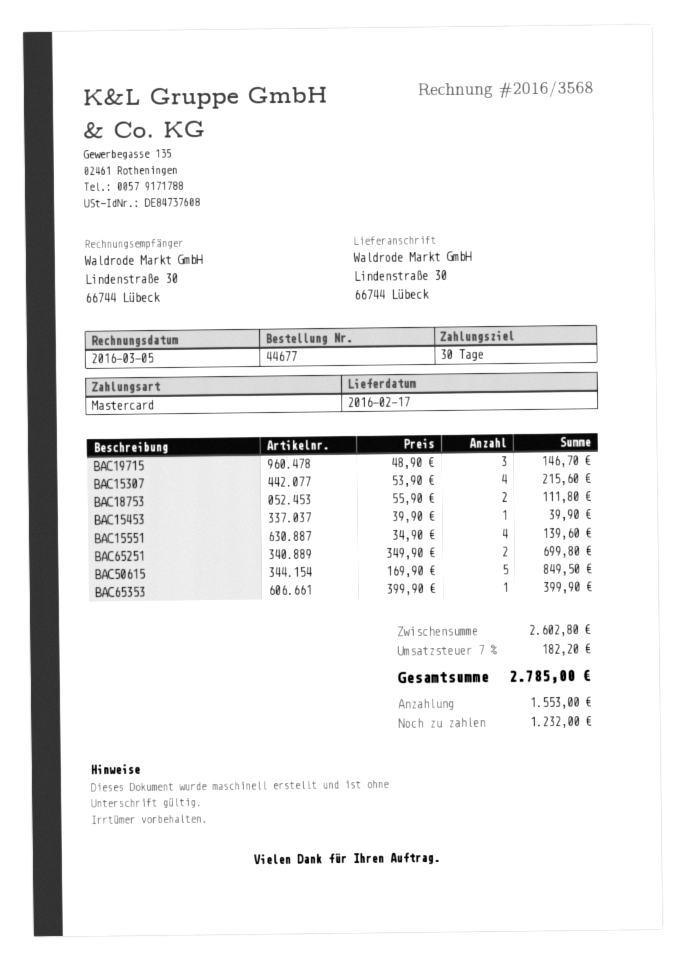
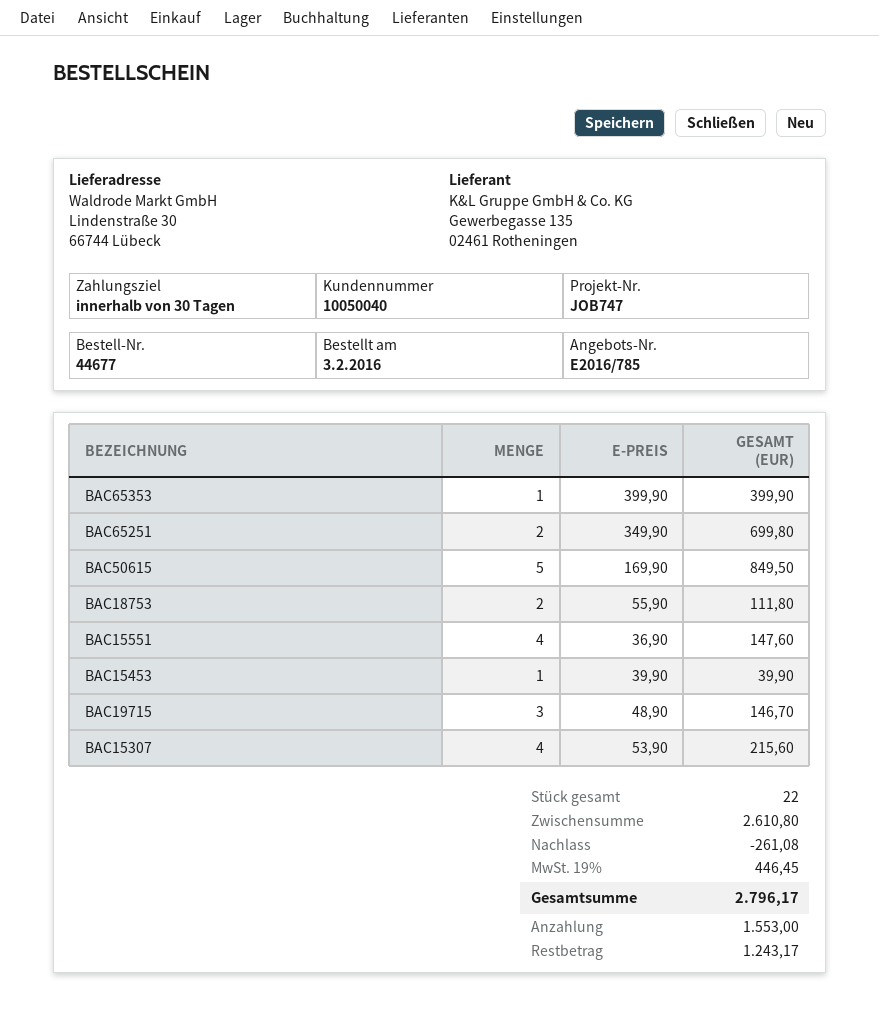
BAC15551: 4 x 34.90 = 139.60 -> 4 x 36.90 = 147.60
subtotal: 2602.80 -> 2610.80
discount: none -> 261.08
tax: 7% = 182.20 -> 19% = 446.45
total: 2785.00 -> 2796.17
balance: 1232.00 -> 1243.17

